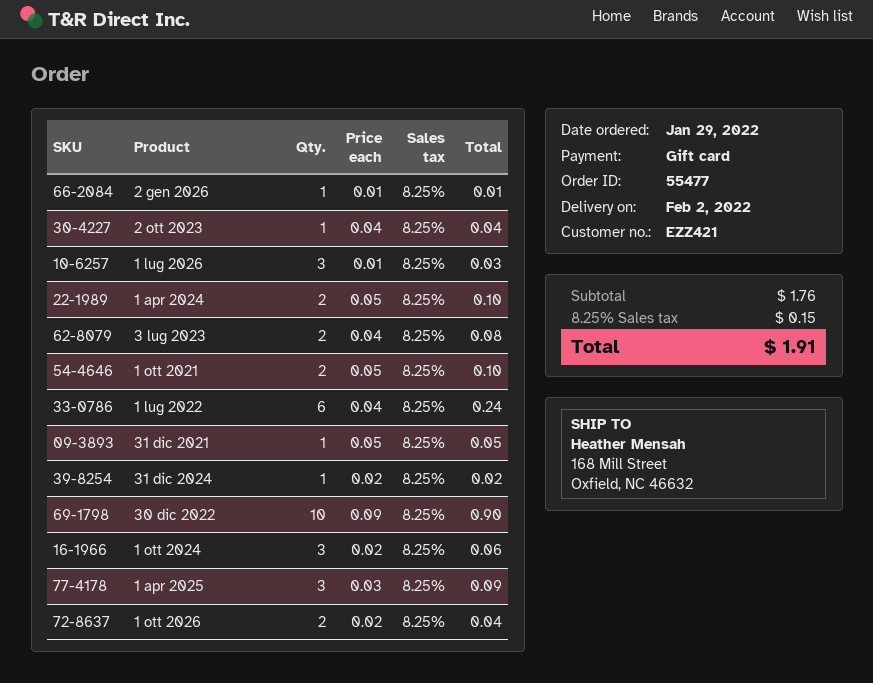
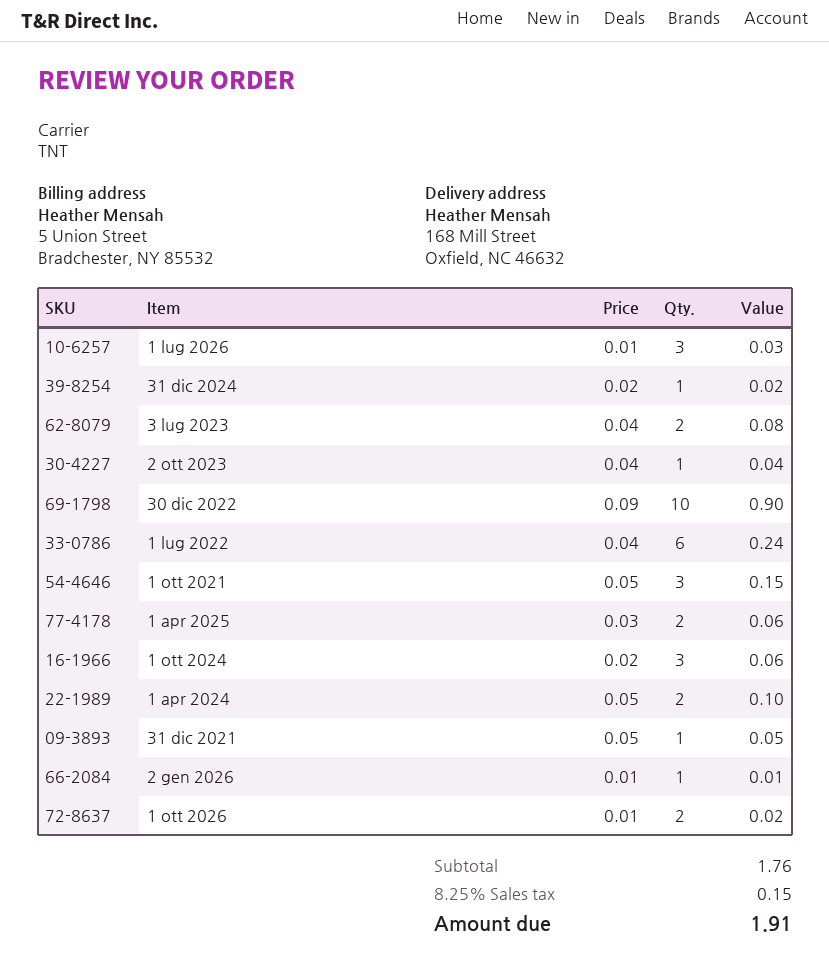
1 ott 2021: 2 x 0.05 = 0.10 -> 3 x 0.05 = 0.15
1 apr 2025: 3 x 0.03 = 0.09 -> 2 x 0.03 = 0.06
1 ott 2026: 2 x 0.02 = 0.04 -> 2 x 0.01 = 0.02

